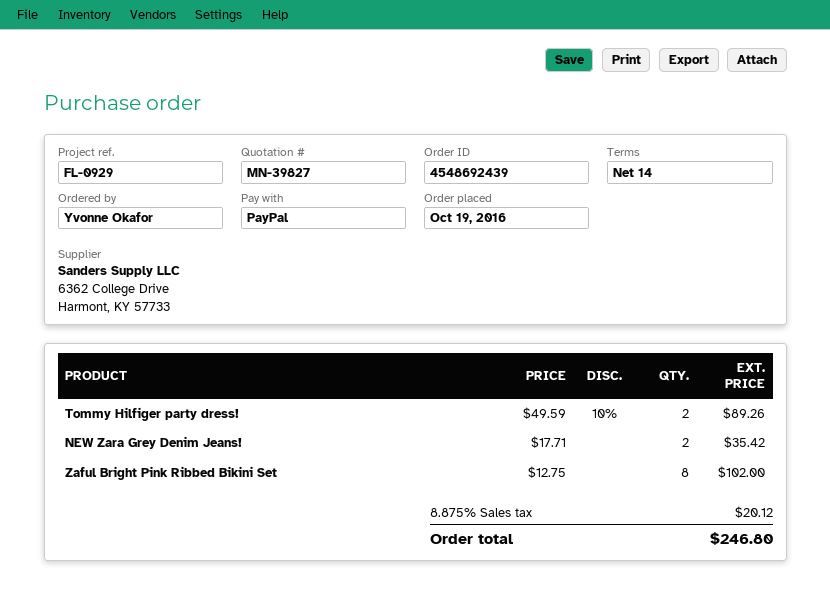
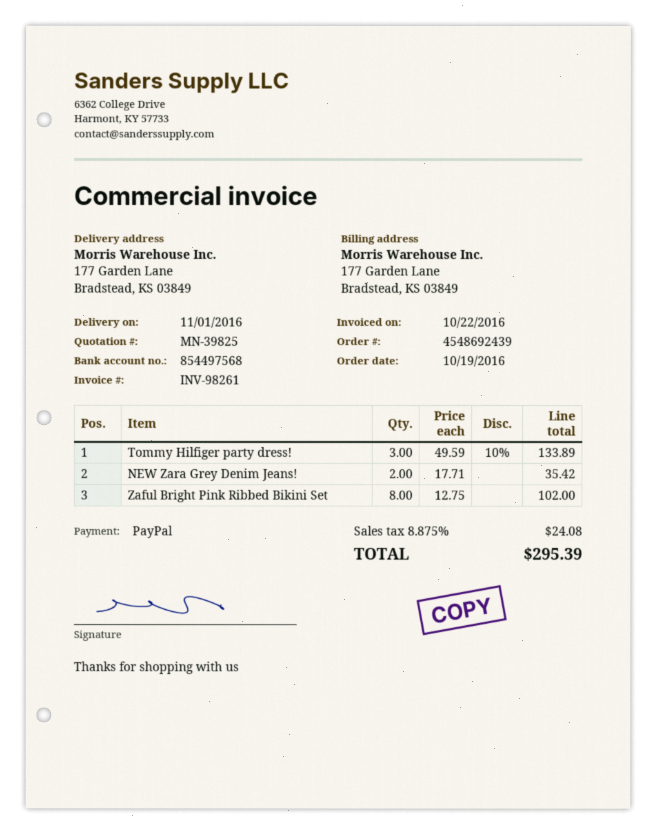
quote number: MN-39827 -> MN-39825
Tommy Hilfiger party dress!: 2 x 49.59 - 10% = 89.26 -> 3 x 49.59 - 10% = 133.89
tax: 8.875% = 20.12 -> 8.875% = 24.08
total: 246.80 -> 295.39

